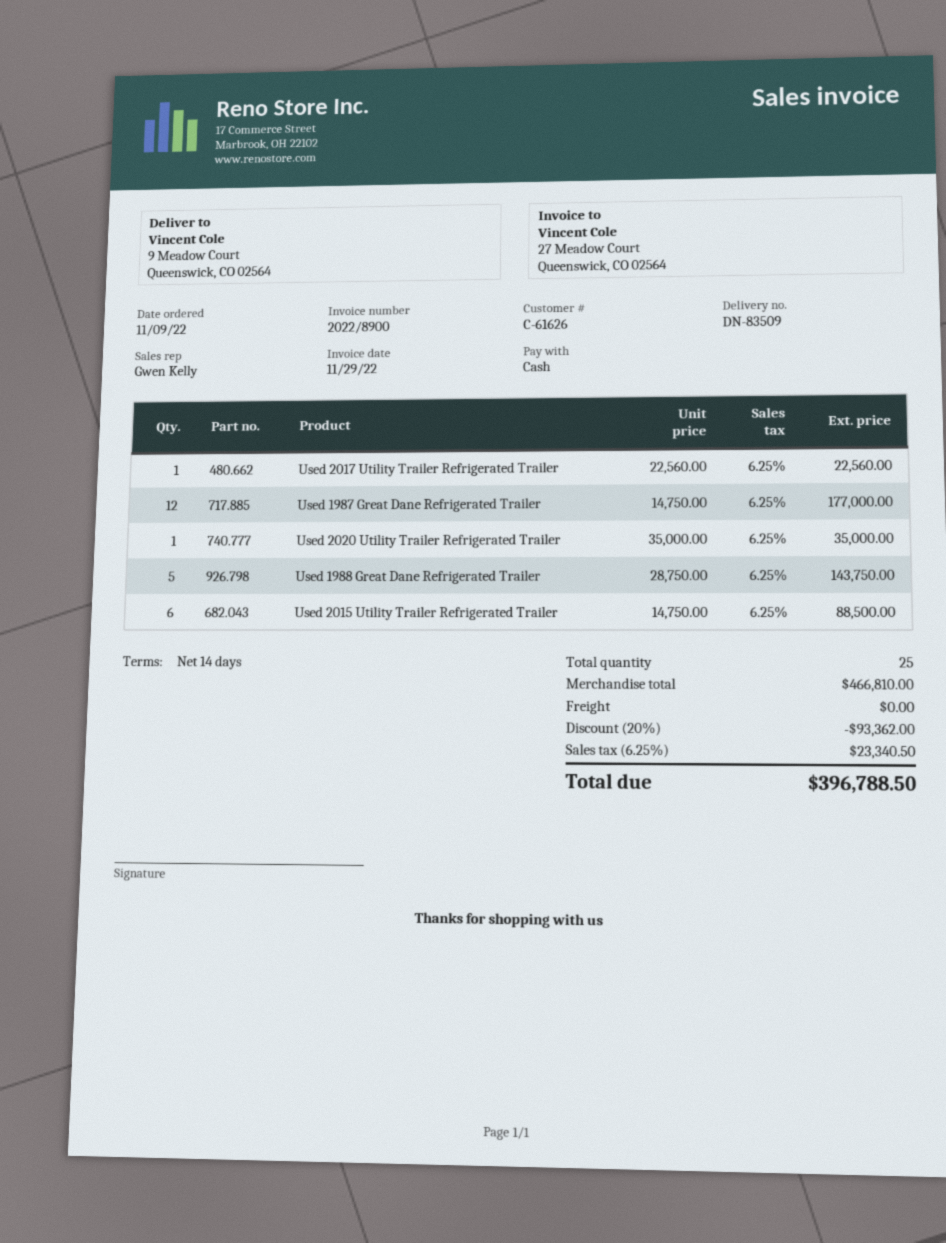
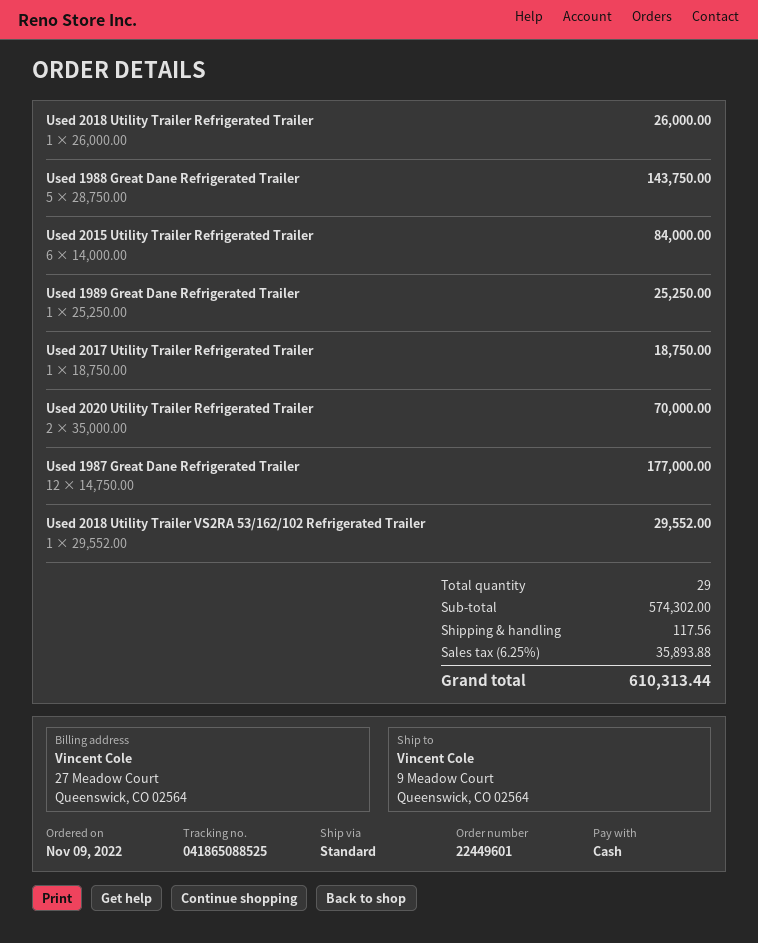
Used 2017 Utility Trailer Refrigerated Trailer: 1 x 22560.00 = 22560.00 -> 1 x 18750.00 = 18750.00
Used 2020 Utility Trailer Refrigerated Trailer: 1 x 35000.00 = 35000.00 -> 2 x 35000.00 = 70000.00
Used 2015 Utility Trailer Refrigerated Trailer: 6 x 14750.00 = 88500.00 -> 6 x 14000.00 = 84000.00
Used 2018 Utility Trailer Refrigerated Trailer: none -> 1 x 26000.00 = 26000.00
Used 1989 Great Dane Refrigerated Trailer: none -> 1 x 25250.00 = 25250.00
Used 2018 Utility Trailer VS2RA 53/162/102 Refrigerated Trailer: none -> 1 x 29552.00 = 29552.00
total quantity: 25 -> 29
subtotal: 466810.00 -> 574302.00
discount: 20% = 93362.00 -> none
shipping: 0.00 -> 117.56
tax: 6.25% = 23340.50 -> 6.25% = 35893.88
total: 396788.50 -> 610313.44

